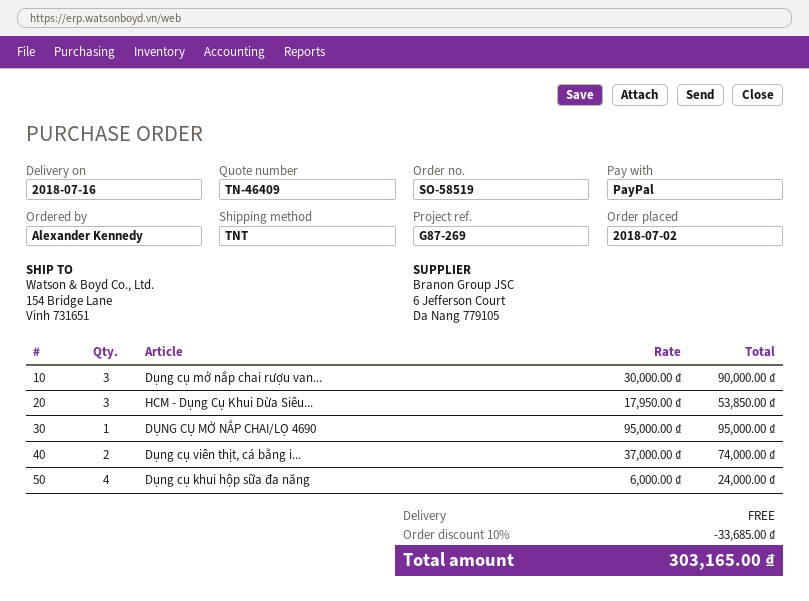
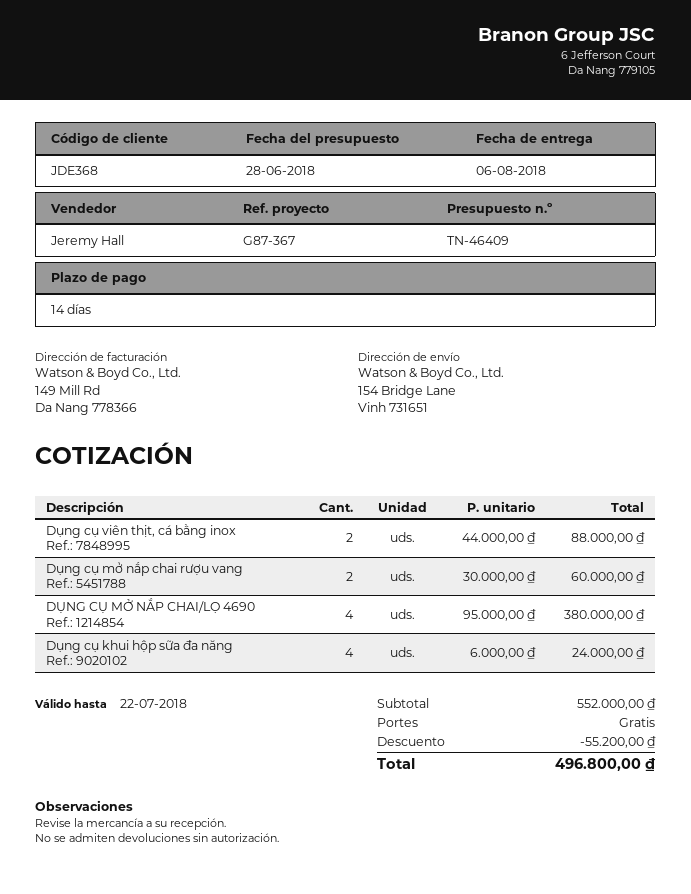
delivery date: 2018-07-16 -> 2018-08-06
reference: G87-269 -> G87-367
Dụng cụ mở nắp chai rượu van...: 3 x 30000.00 = 90000.00 -> 2 x 30000.00 = 60000.00
HCM - Dụng Cụ Khui Dừa Siêu...: 3 x 17950.00 = 53850.00 -> none
DỤNG CỤ MỞ NẮP CHAI/LỌ 4690: 1 x 95000.00 = 95000.00 -> 4 x 95000.00 = 380000.00
Dụng cụ viên thịt, cá bằng i...: 2 x 37000.00 = 74000.00 -> 2 x 44000.00 = 88000.00
discount: 33685.00 -> 55200.00
total: 303165.00 -> 496800.00

